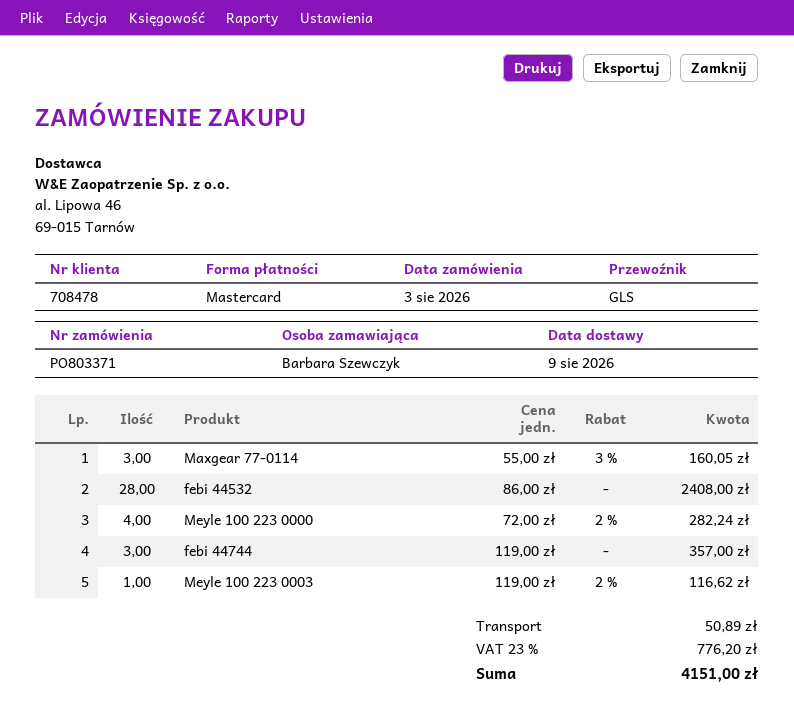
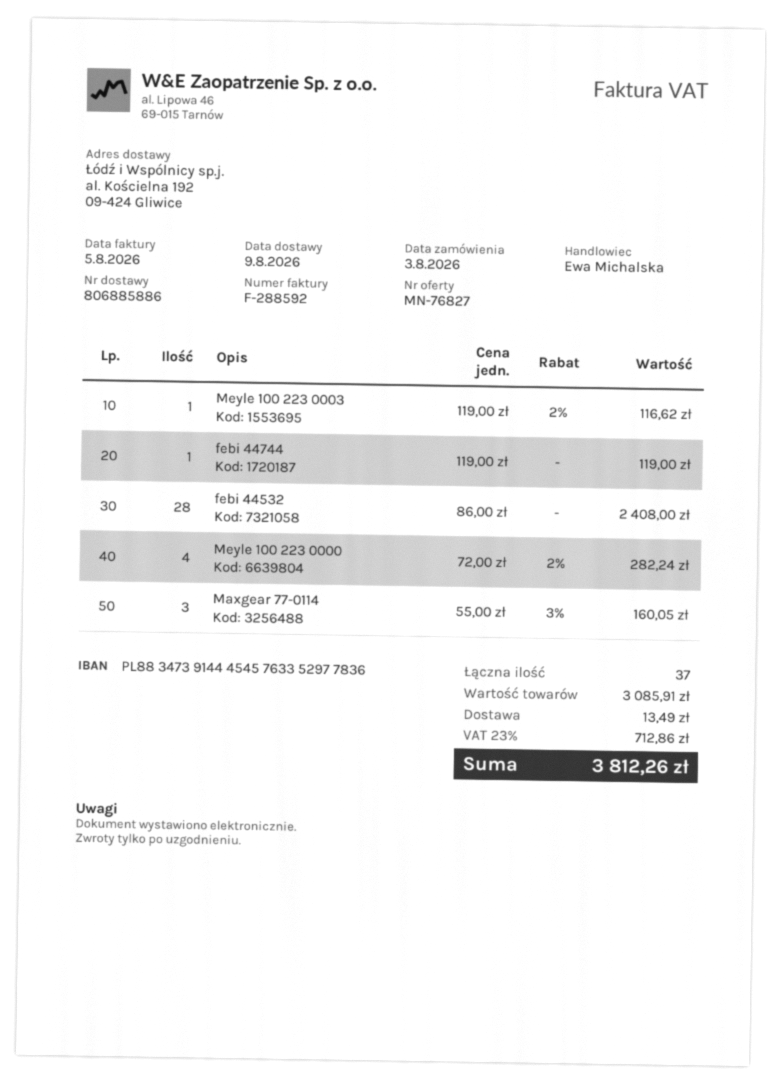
febi 44744: 3 x 119.00 = 357.00 -> 1 x 119.00 = 119.00
shipping: 50.89 -> 13.49
tax: 23% = 776.20 -> 23% = 712.86
total: 4151.00 -> 3812.26

